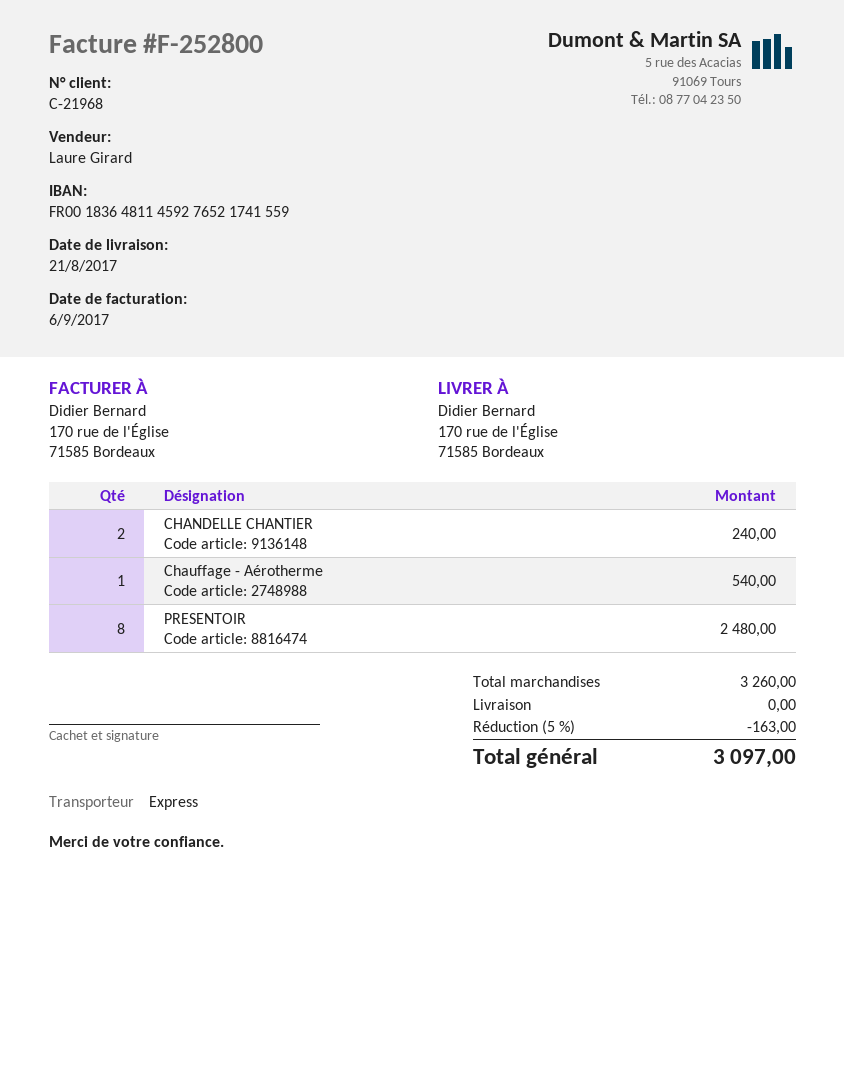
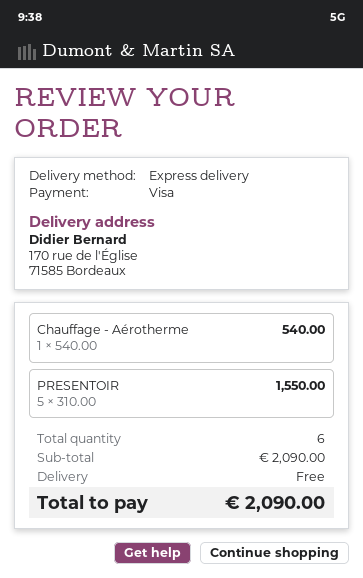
CHANDELLE CHANTIER: 2 for 240.00 -> none
PRESENTOIR: 8 for 2480.00 -> 5 for 1550.00
subtotal: 3260.00 -> 2090.00
discount: 5% = 163.00 -> none
total: 3097.00 -> 2090.00

